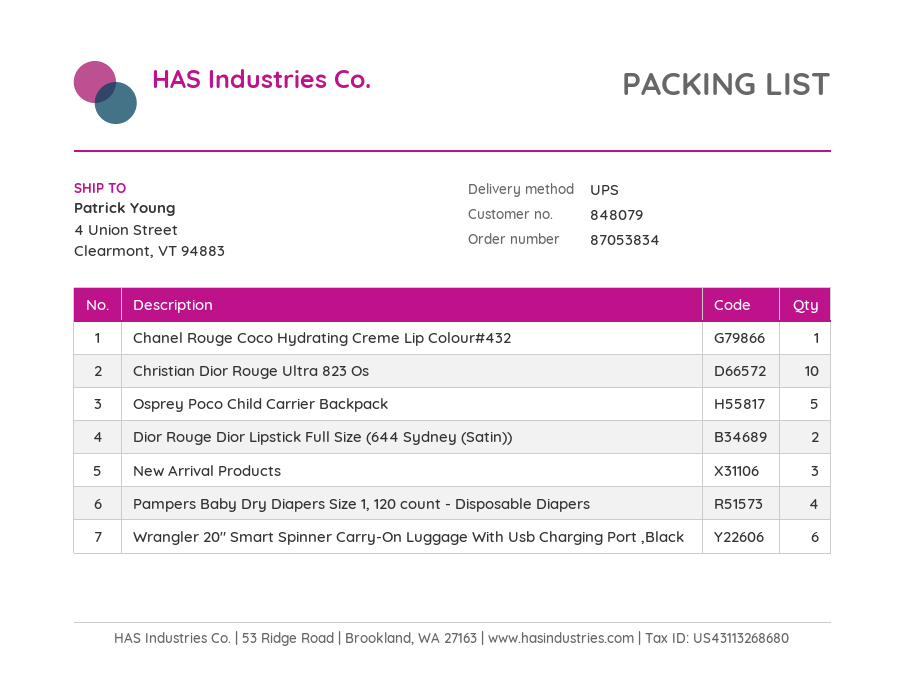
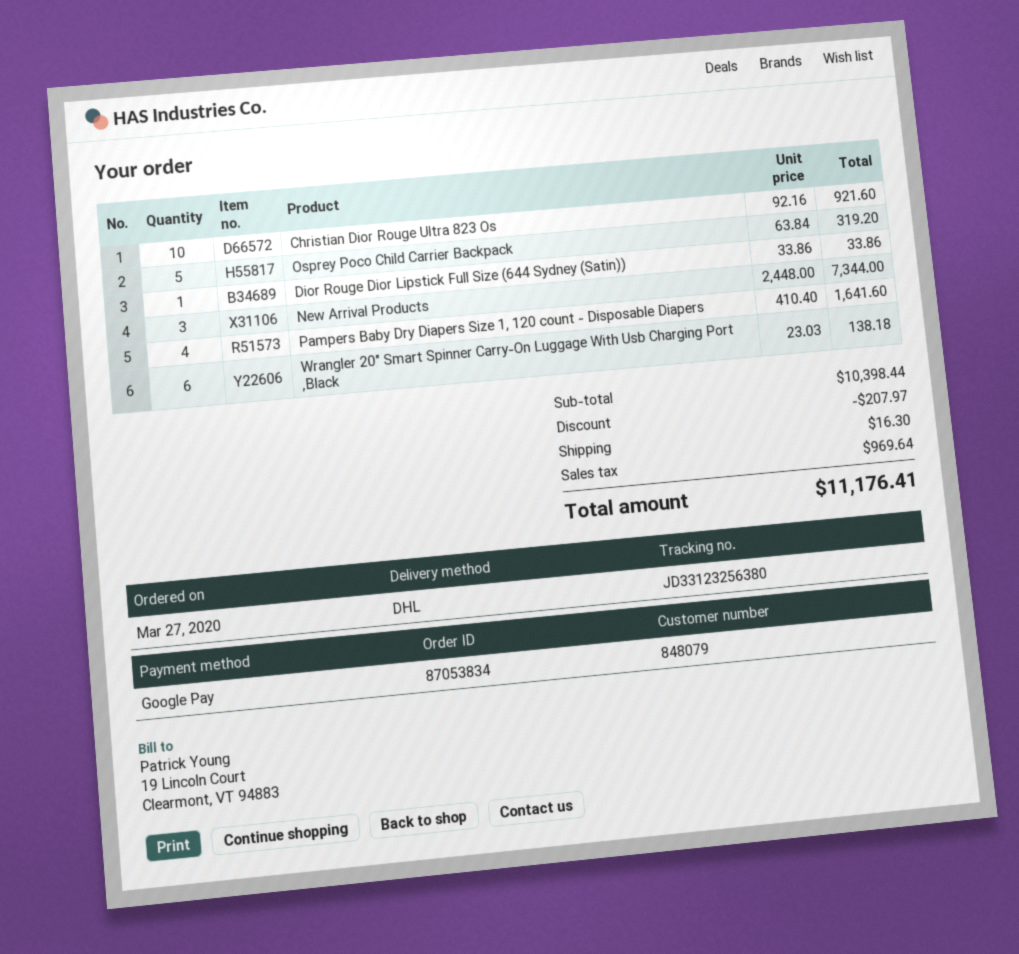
shipping method: UPS -> DHL
Chanel Rouge Coco Hydrating Creme Lip Colour#432: 1 -> none
Dior Rouge Dior Lipstick Full Size (644 Sydney (Satin)): 2 -> 1

